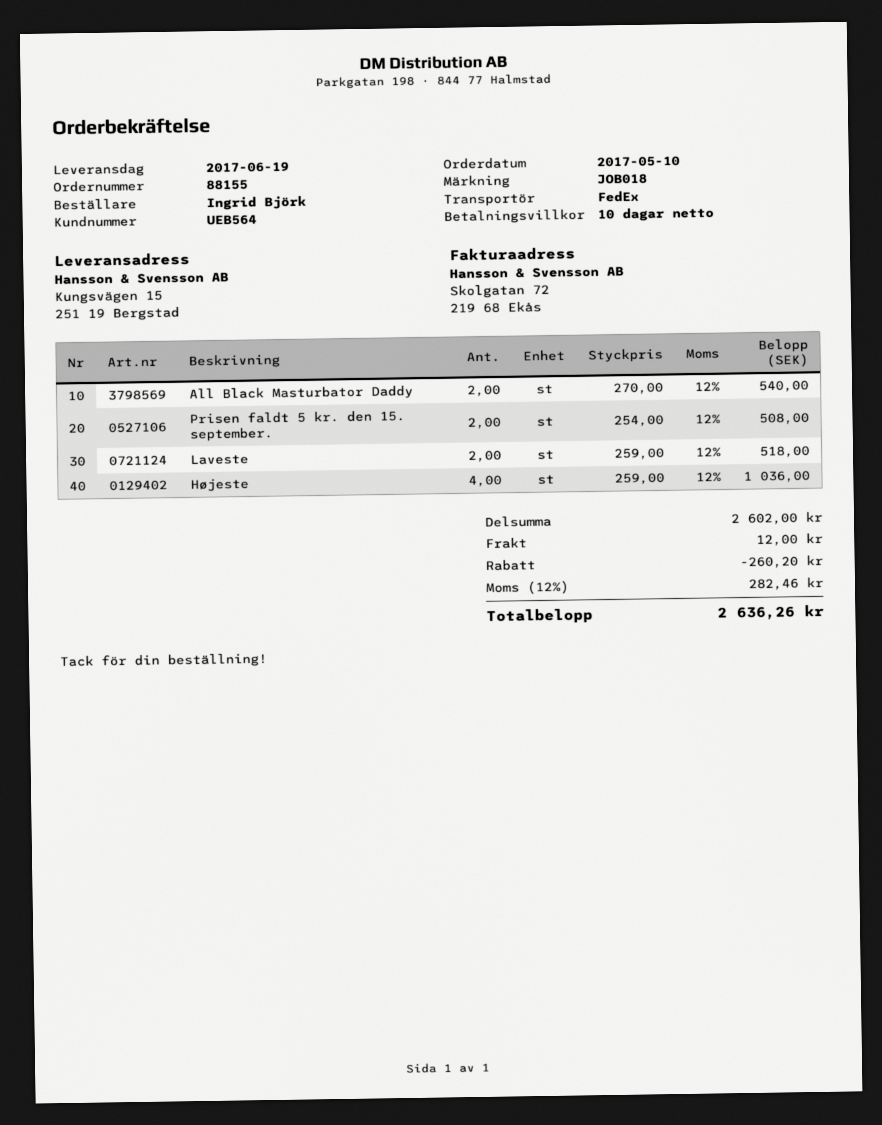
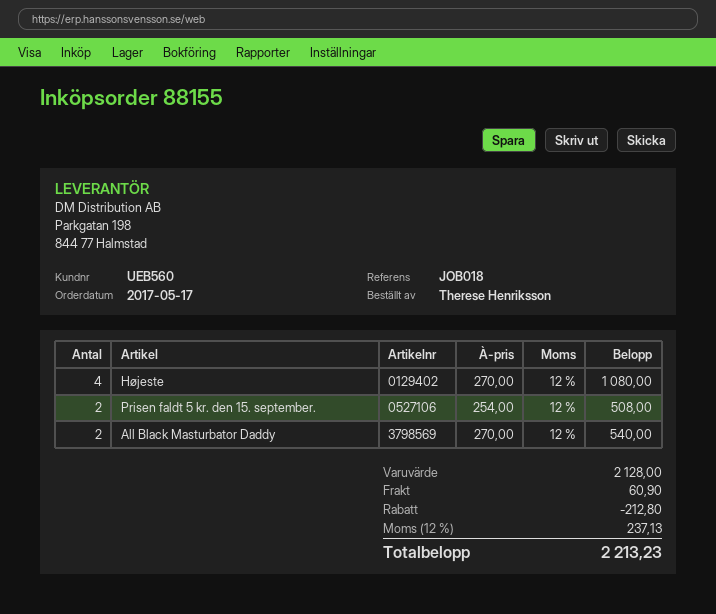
order date: 2017-05-10 -> 2017-05-17
customer number: UEB564 -> UEB560
ordered by: Ingrid Björk -> Therese Henriksson
Laveste: 2 x 259.00 = 518.00 -> none
Højeste: 4 x 259.00 = 1036.00 -> 4 x 270.00 = 1080.00
subtotal: 2602.00 -> 2128.00
discount: 260.20 -> 212.80
shipping: 12.00 -> 60.90
tax: 12% = 282.46 -> 12% = 237.13
total: 2636.26 -> 2213.23

